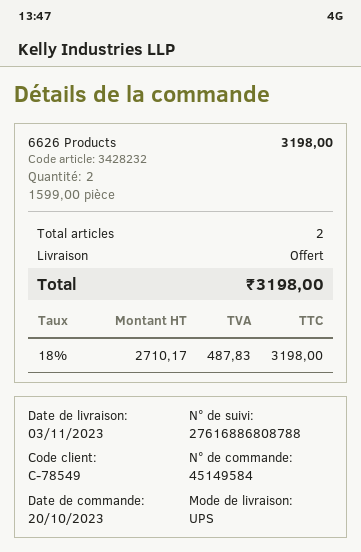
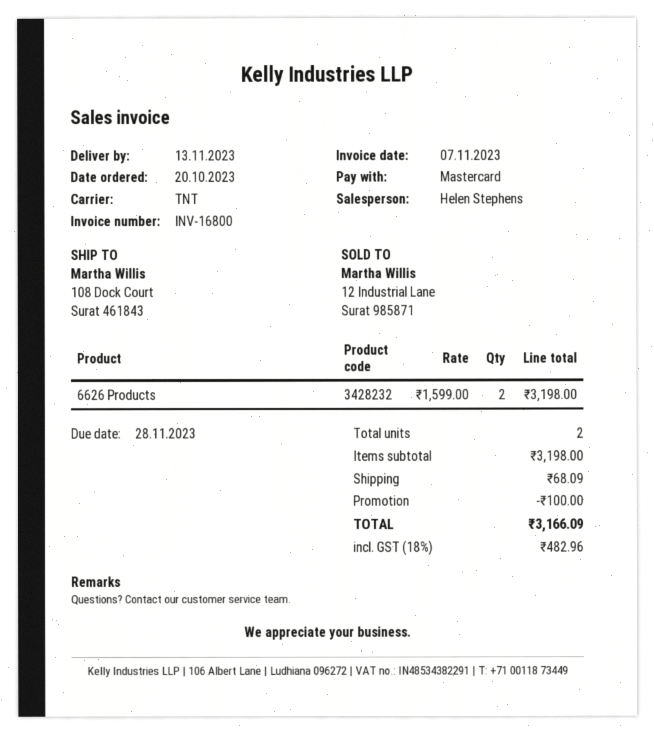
delivery date: 2023-11-03 -> 2023-11-13
shipping method: UPS -> TNT
discount: none -> 100.00
shipping: 0.00 -> 68.09
tax: 18% = 487.83 -> 18% = 482.96
total: 3198.00 -> 3166.09

